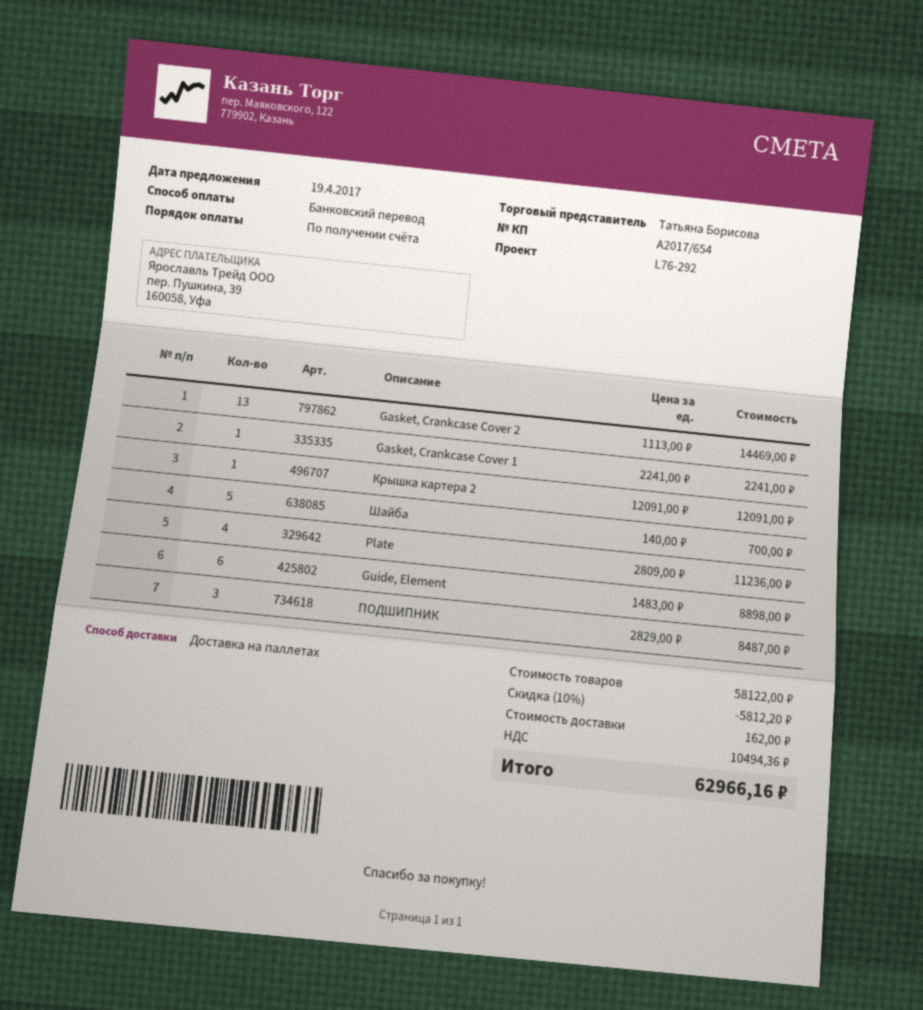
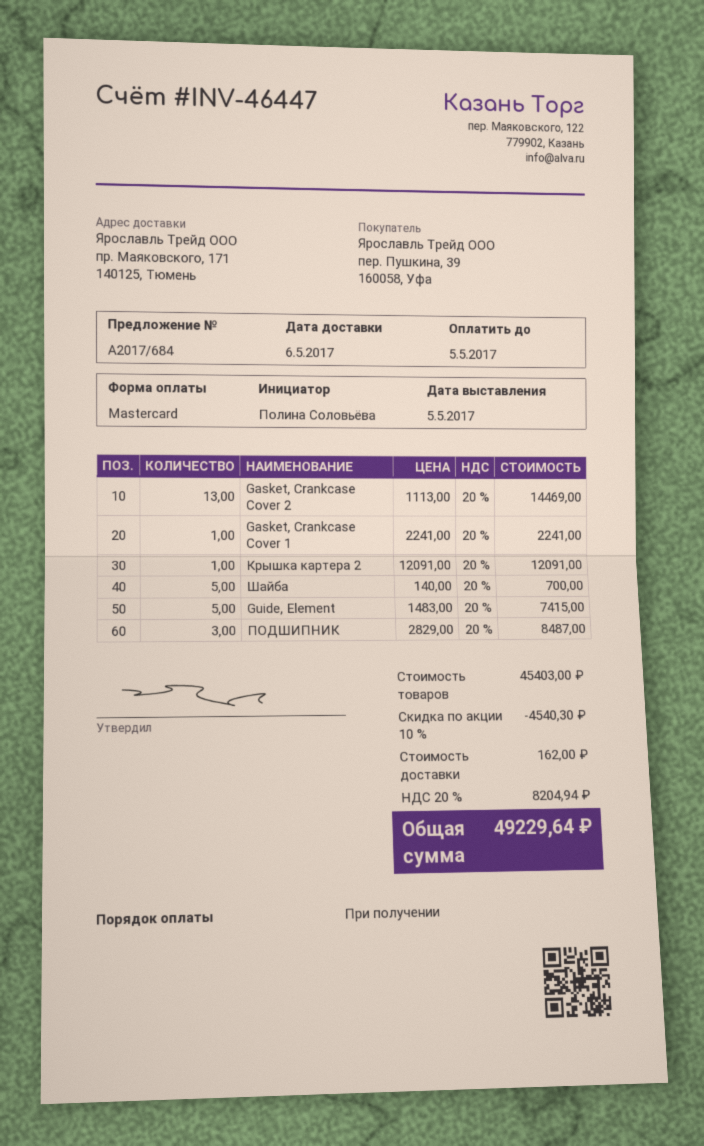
quote number: A2017/654 -> A2017/684
payment method: bank transfer -> Mastercard
Plate: 4 x 2809.00 = 11236.00 -> none
Guide, Element: 6 x 1483.00 = 8898.00 -> 5 x 1483.00 = 7415.00
subtotal: 58122.00 -> 45403.00
discount: 10% = 5812.20 -> 10% = 4540.30
tax: 10494.36 -> 8204.94
total: 62966.16 -> 49229.64

